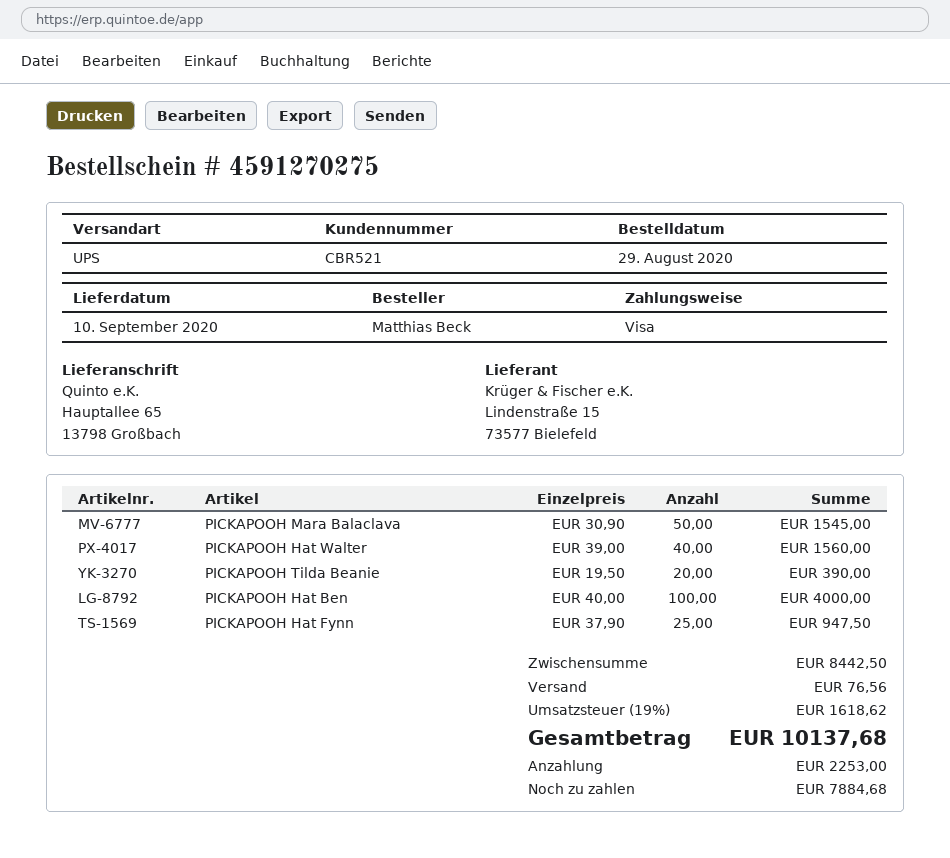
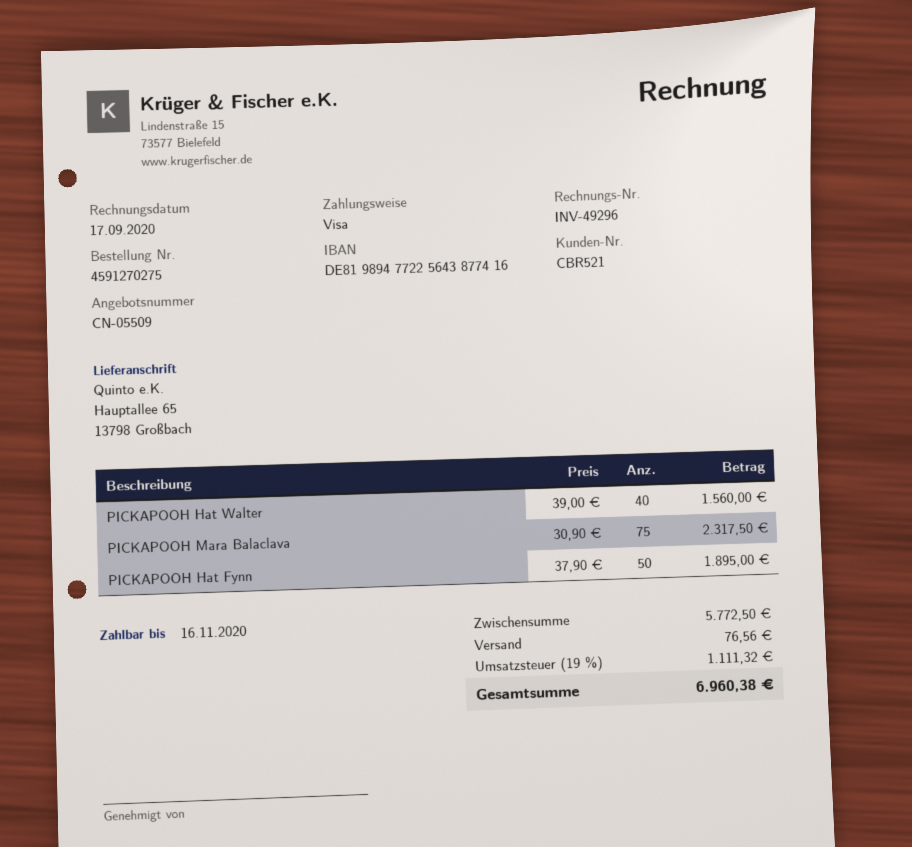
PICKAPOOH Mara Balaclava: 50 x 30.90 = 1545.00 -> 75 x 30.90 = 2317.50
PICKAPOOH Tilda Beanie: 20 x 19.50 = 390.00 -> none
PICKAPOOH Hat Ben: 100 x 40.00 = 4000.00 -> none
PICKAPOOH Hat Fynn: 25 x 37.90 = 947.50 -> 50 x 37.90 = 1895.00
subtotal: 8442.50 -> 5772.50
tax: 19% = 1618.62 -> 19% = 1111.32
total: 10137.68 -> 6960.38

